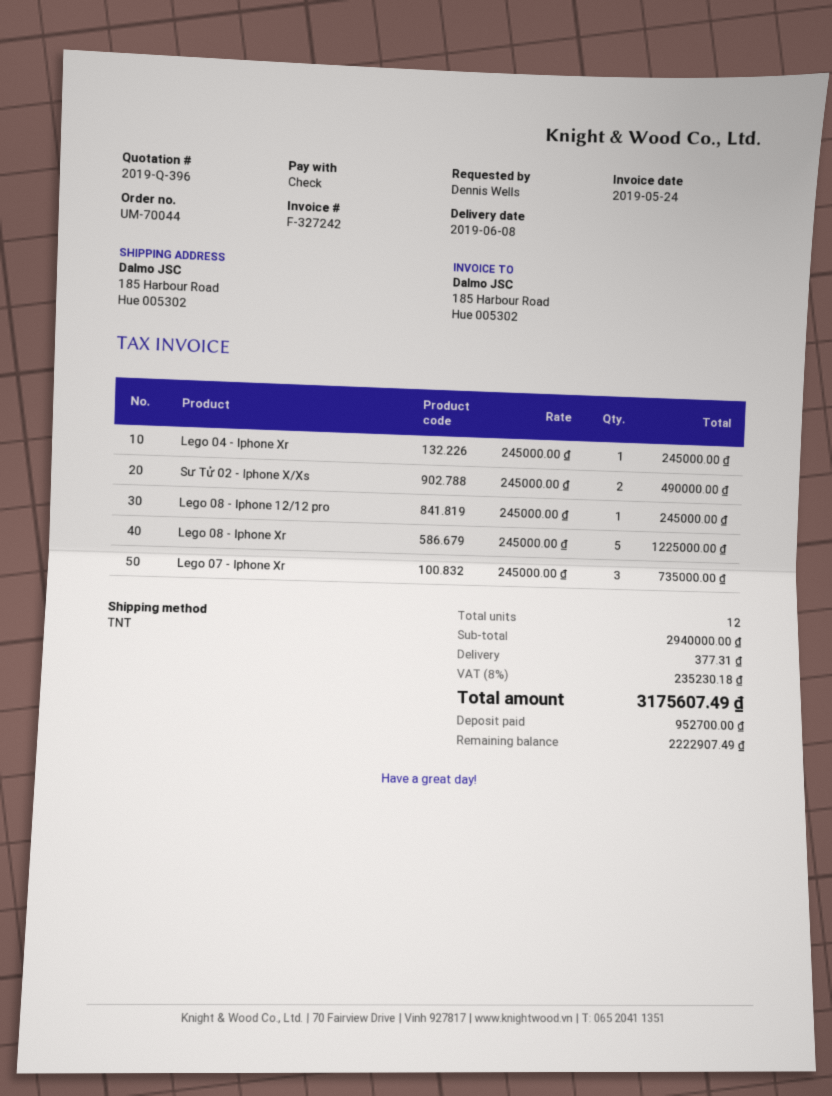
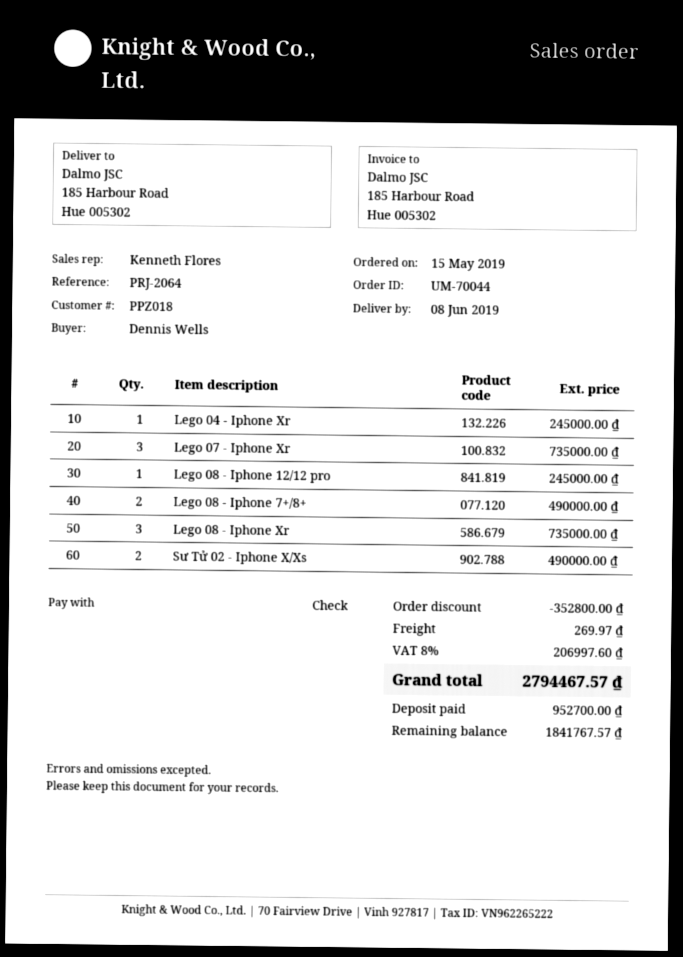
Lego 08 - Iphone Xr: 5 for 1225000.00 -> 3 for 735000.00
Lego 08 - Iphone 7+/8+: none -> 2 for 490000.00
discount: none -> 352800.00
shipping: 377.31 -> 269.97
tax: 8% = 235230.18 -> 8% = 206997.60
total: 3175607.49 -> 2794467.57
balance: 2222907.49 -> 1841767.57

